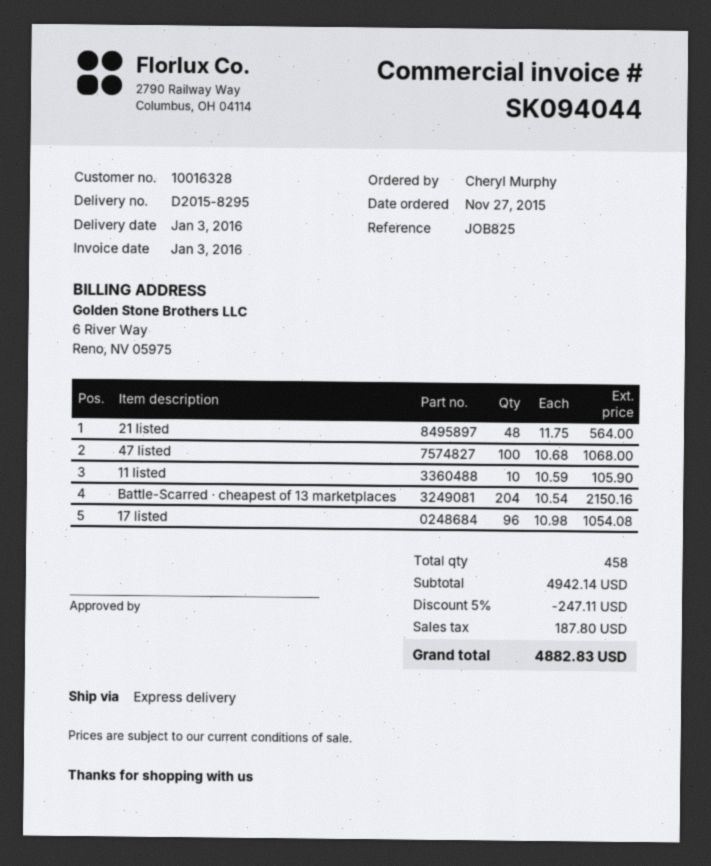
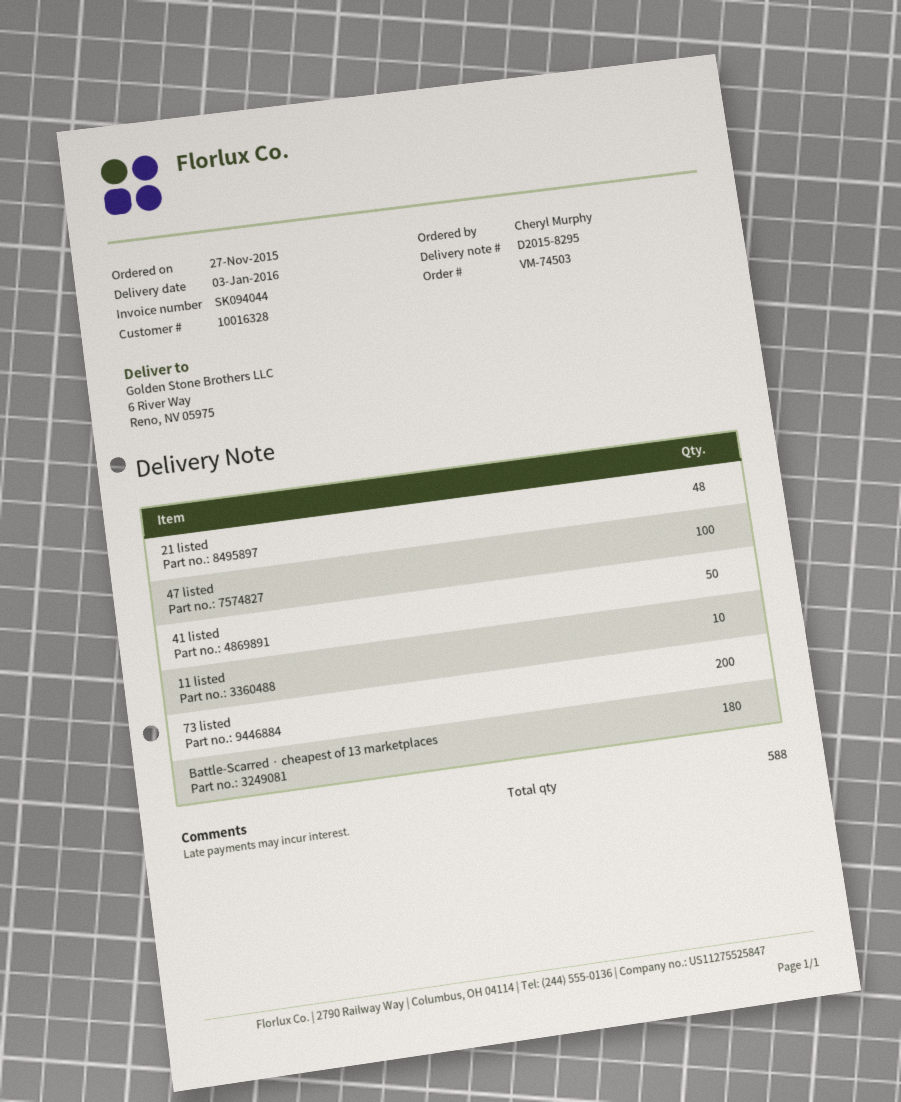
Battle-Scarred · cheapest of 13 marketplaces: 204 -> 180
17 listed: 96 -> none
41 listed: none -> 50
73 listed: none -> 200
total quantity: 458 -> 588

